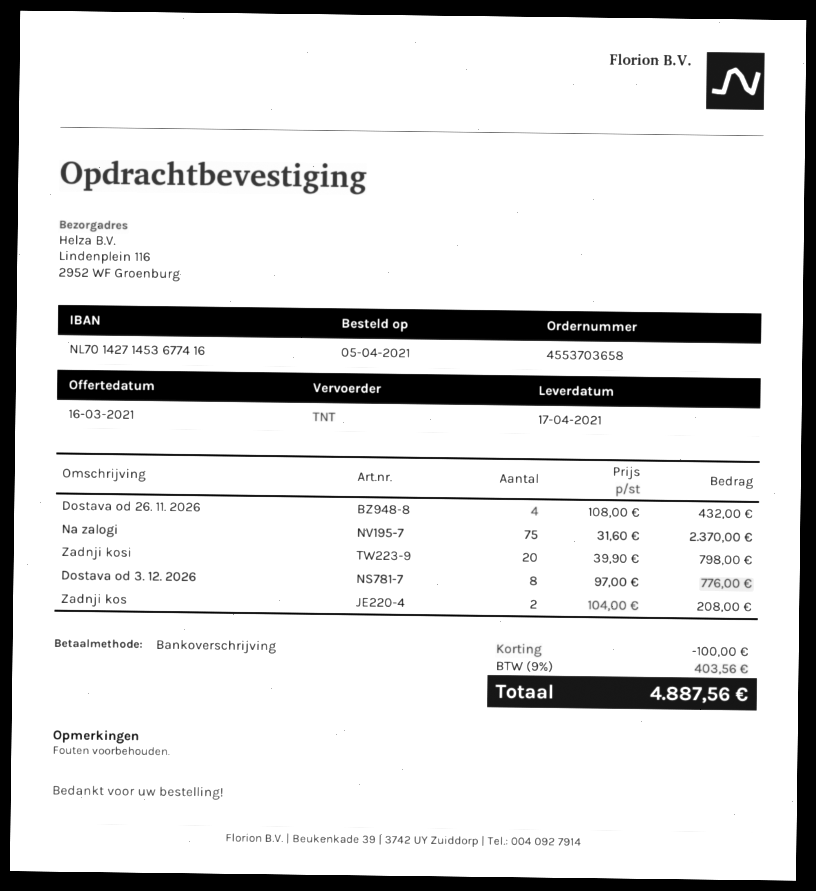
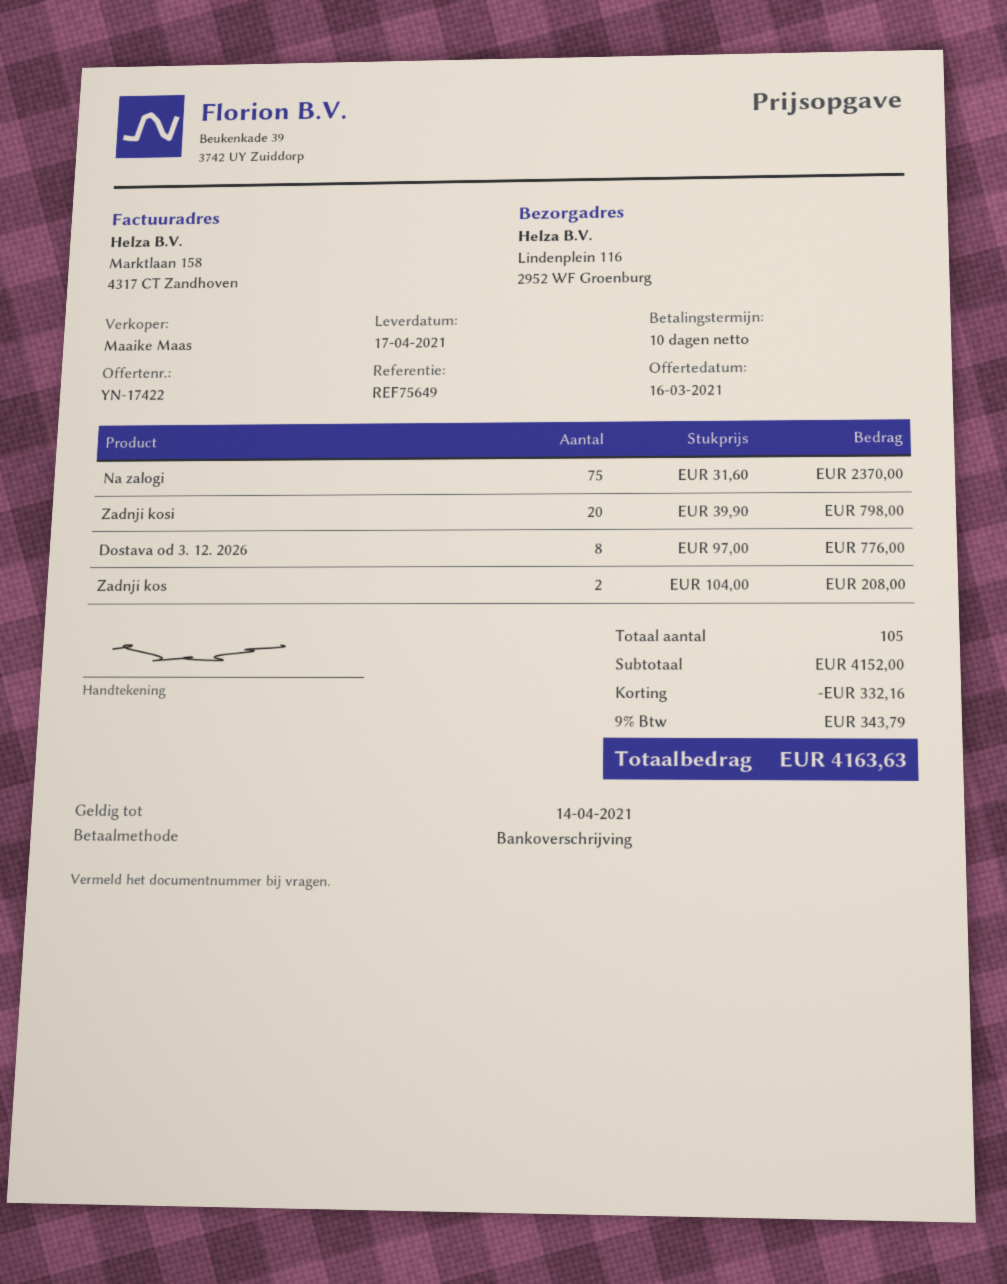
Dostava od 26. 11. 2026: 4 x 108.00 = 432.00 -> none
discount: 100.00 -> 332.16
tax: 9% = 403.56 -> 9% = 343.79
total: 4887.56 -> 4163.63

